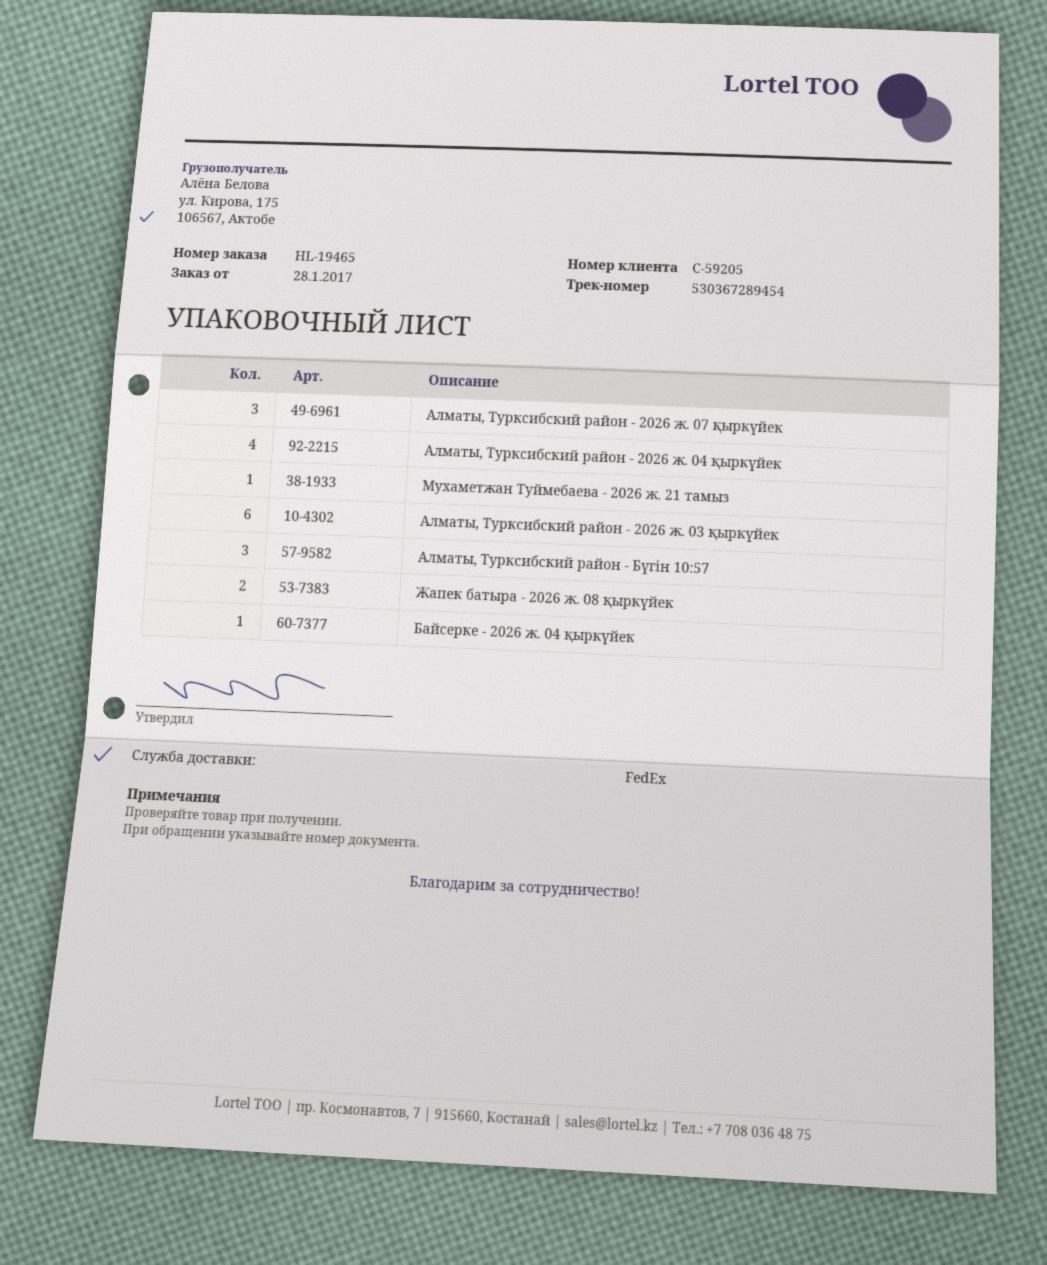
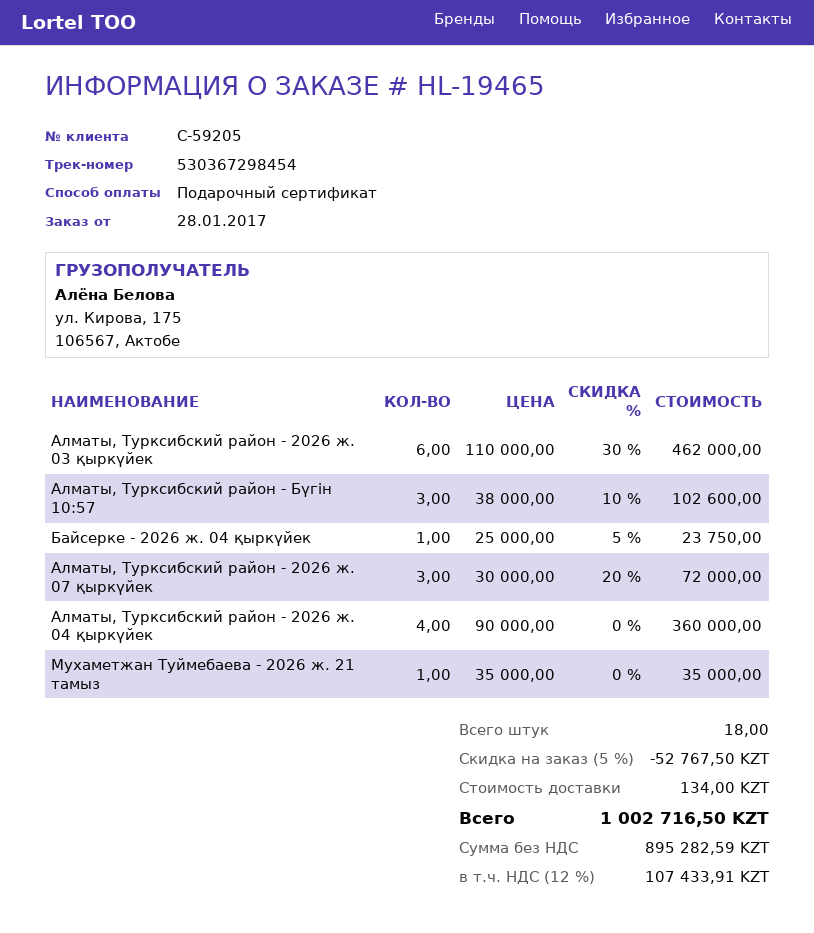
tracking number: 530367289454 -> 530367298454
Жапек батыра - 2026 ж. 08 қыркүйек: 2 -> none

